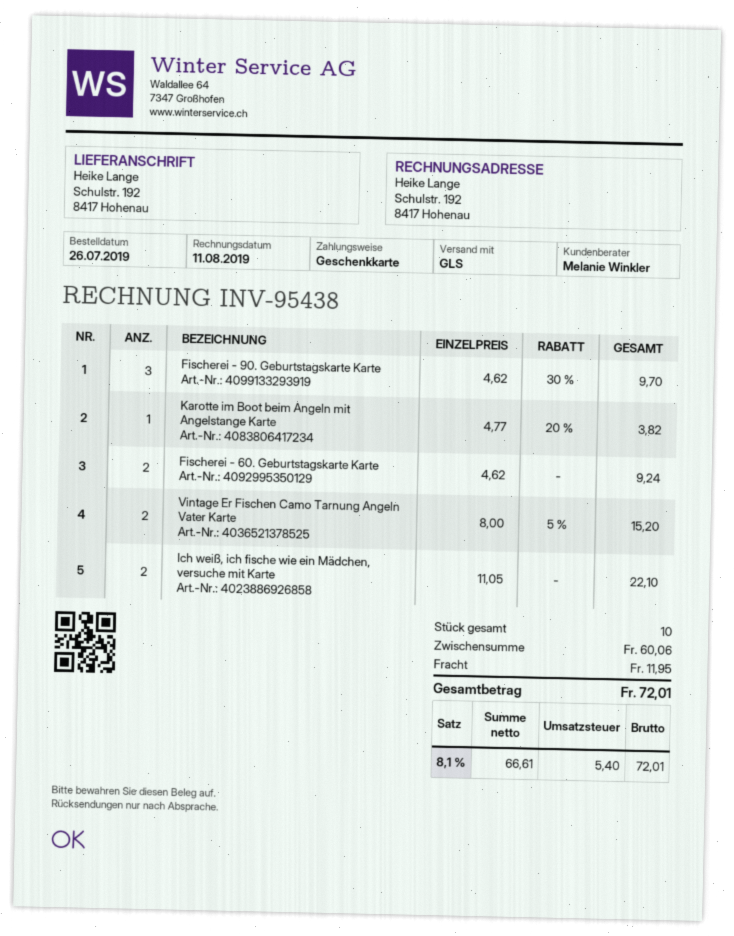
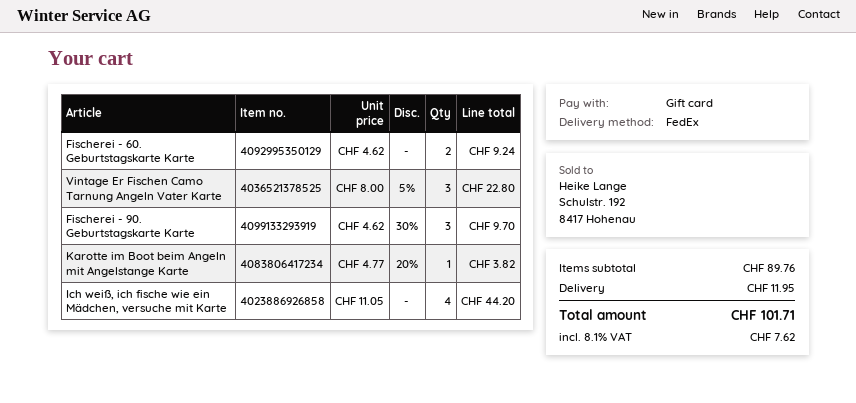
shipping method: GLS -> FedEx
Vintage Er Fischen Camo Tarnung Angeln Vater Karte: 2 x 8.00 - 5% = 15.20 -> 3 x 8.00 - 5% = 22.80
Ich weiß, ich fische wie ein Mädchen, versuche mit Karte: 2 x 11.05 = 22.10 -> 4 x 11.05 = 44.20
subtotal: 60.06 -> 89.76
tax: 8.1% = 5.40 -> 8.1% = 7.62
total: 72.01 -> 101.71

